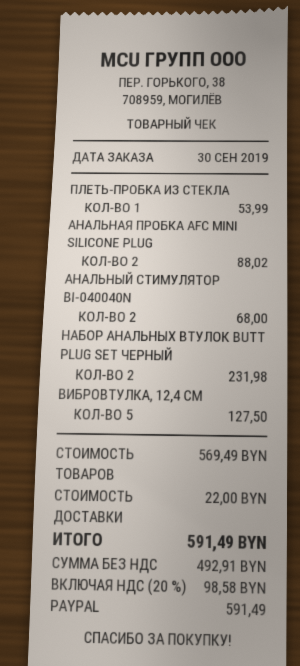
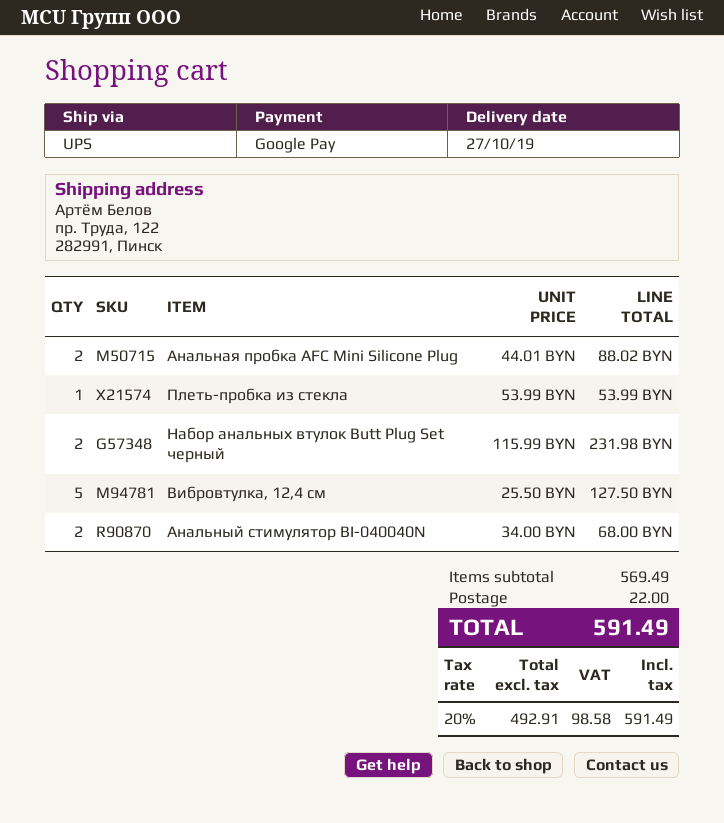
payment method: PayPal -> Google Pay

